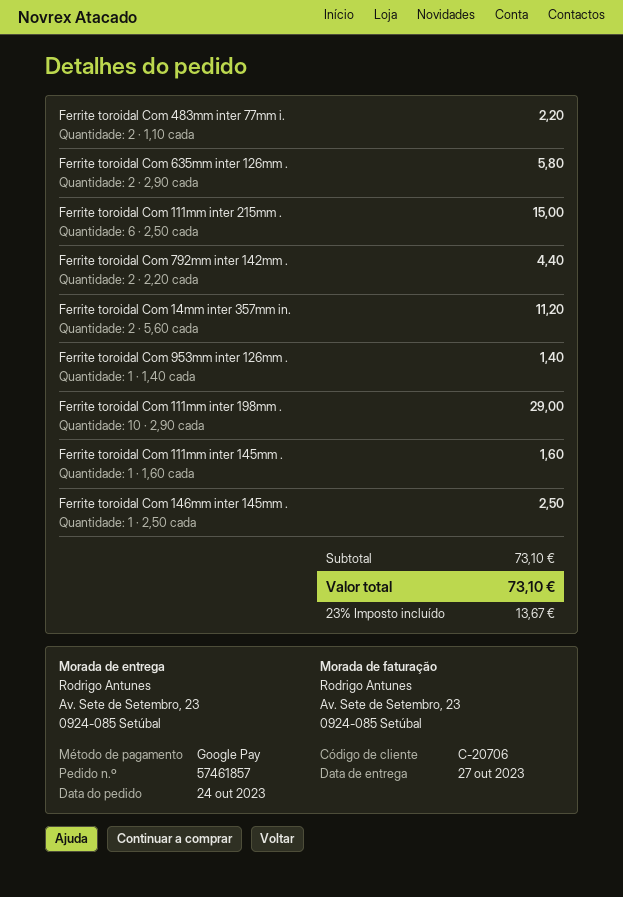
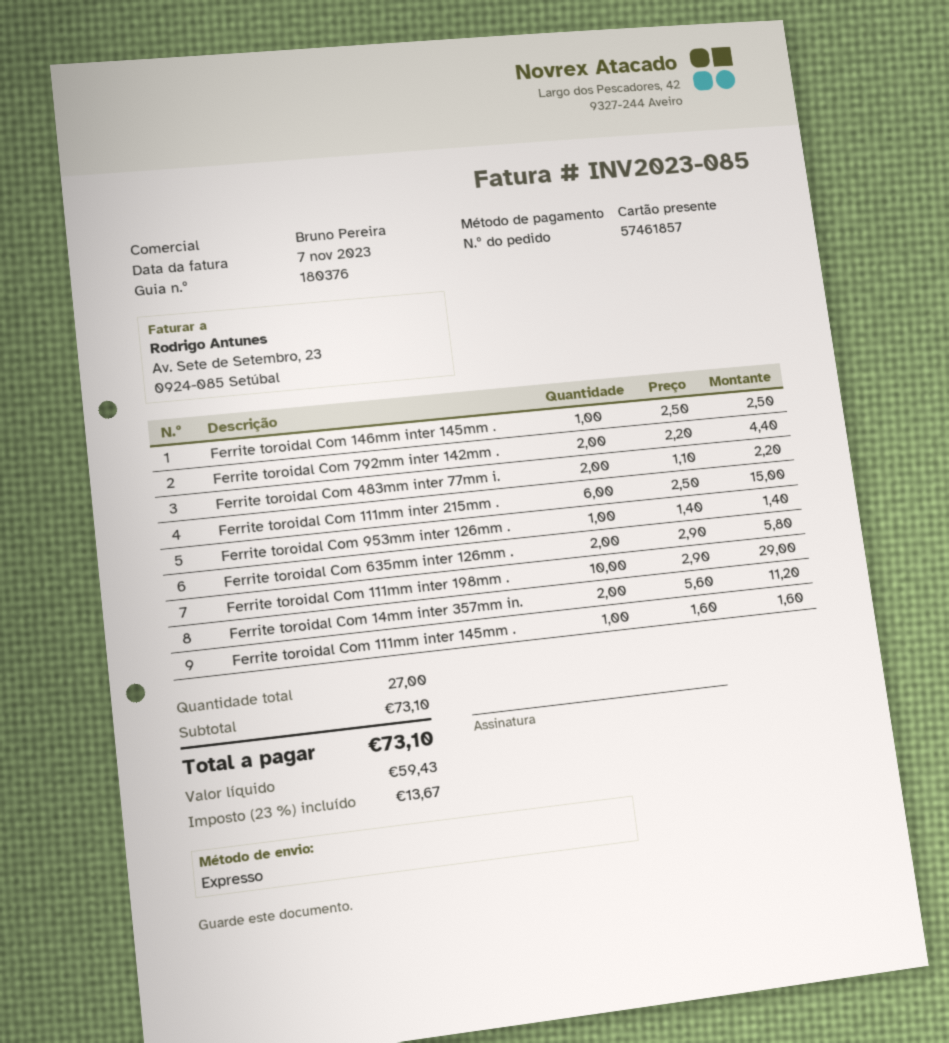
payment method: Google Pay -> gift card

